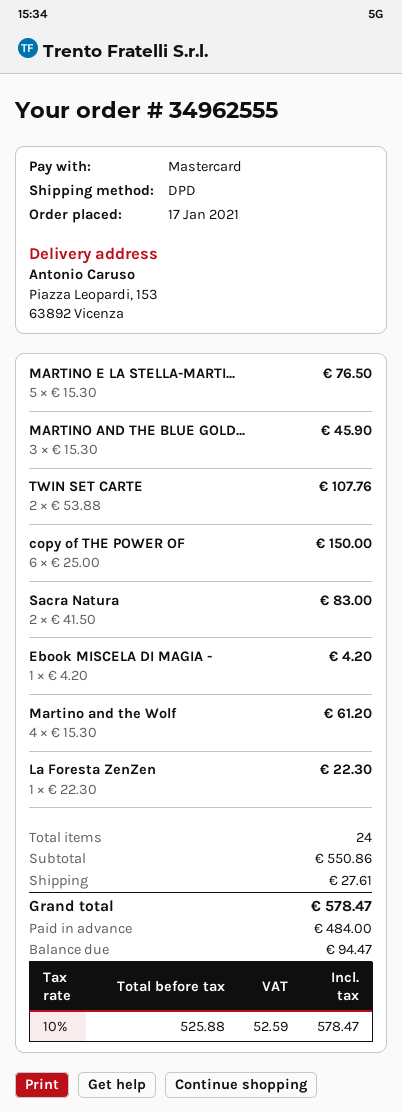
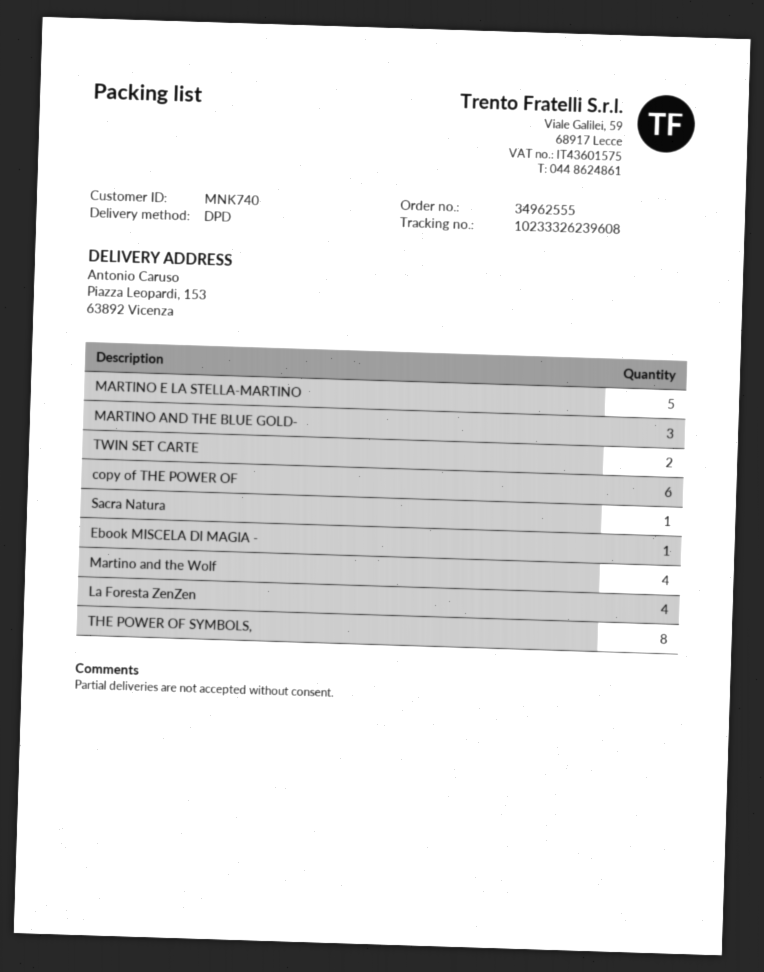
Sacra Natura: 2 -> 1
La Foresta ZenZen: 1 -> 4
THE POWER OF SYMBOLS,: none -> 8

